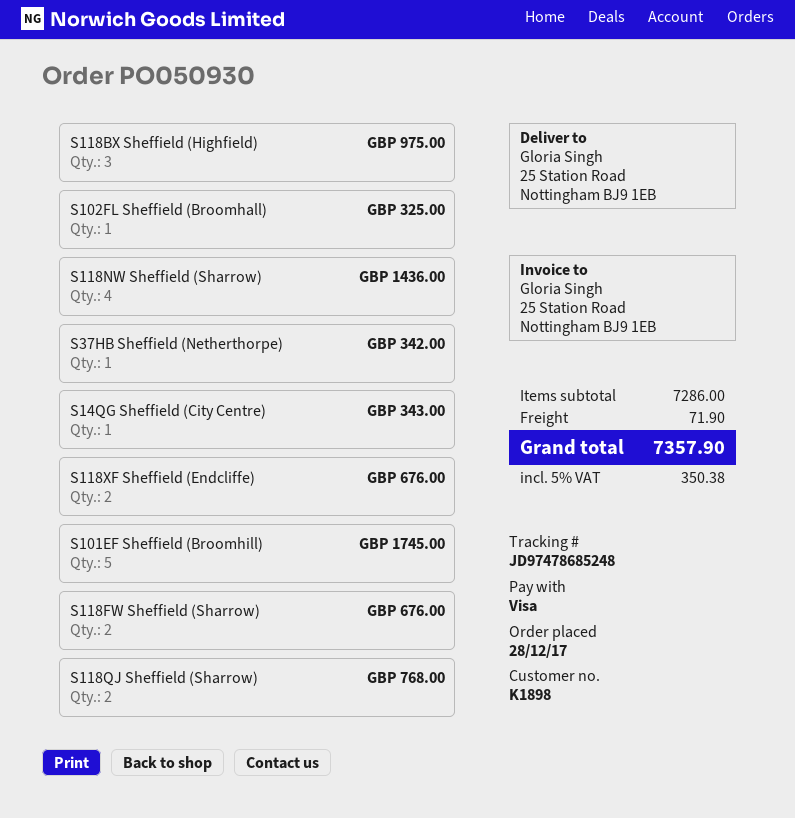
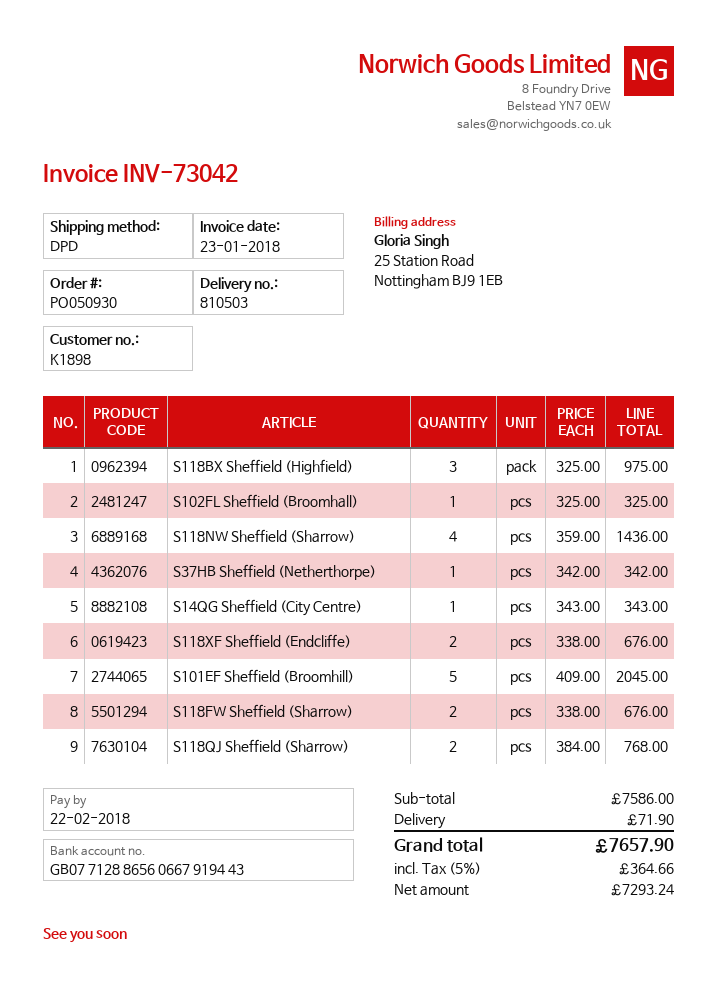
S101EF Sheffield (Broomhill): 5 for 1745.00 -> 5 for 2045.00
subtotal: 7286.00 -> 7586.00
tax: 5% = 350.38 -> 5% = 364.66
total: 7357.90 -> 7657.90

